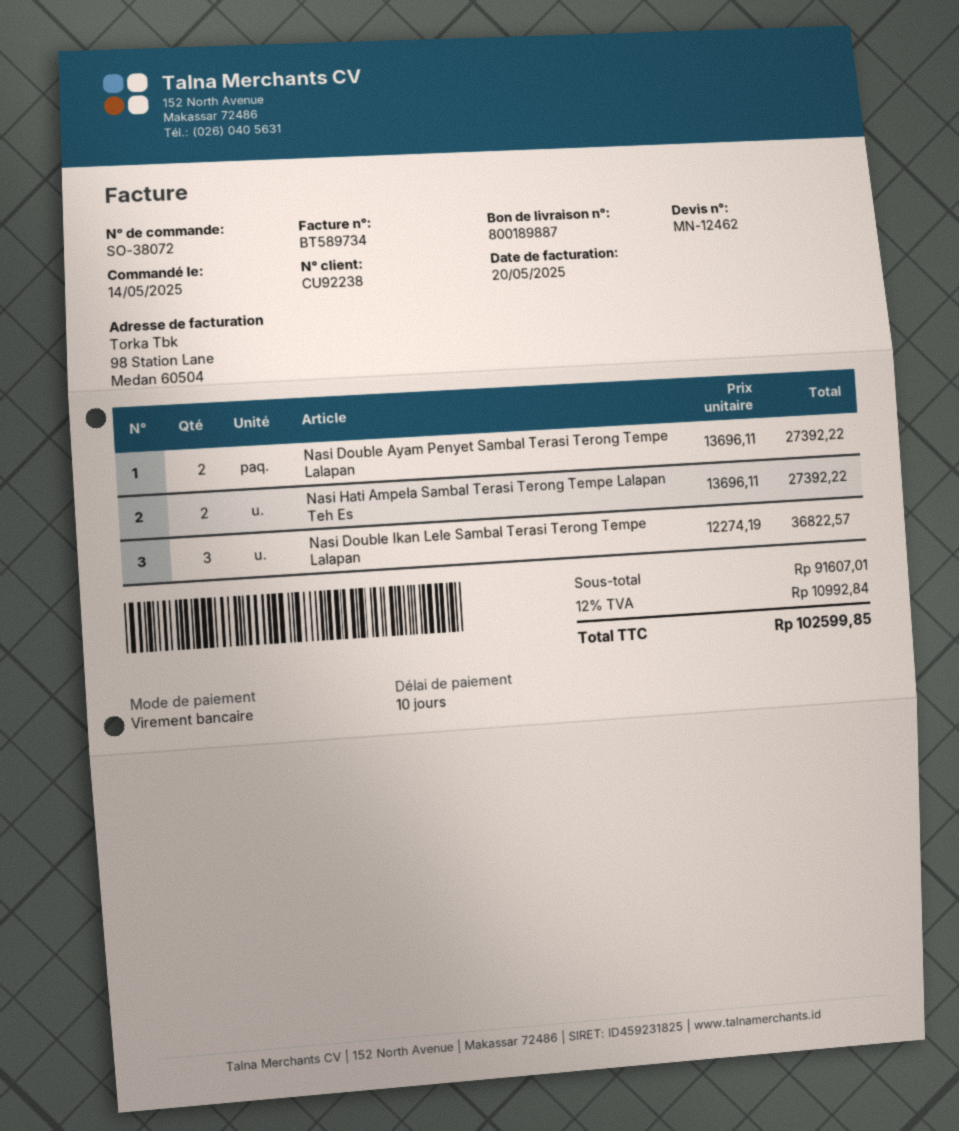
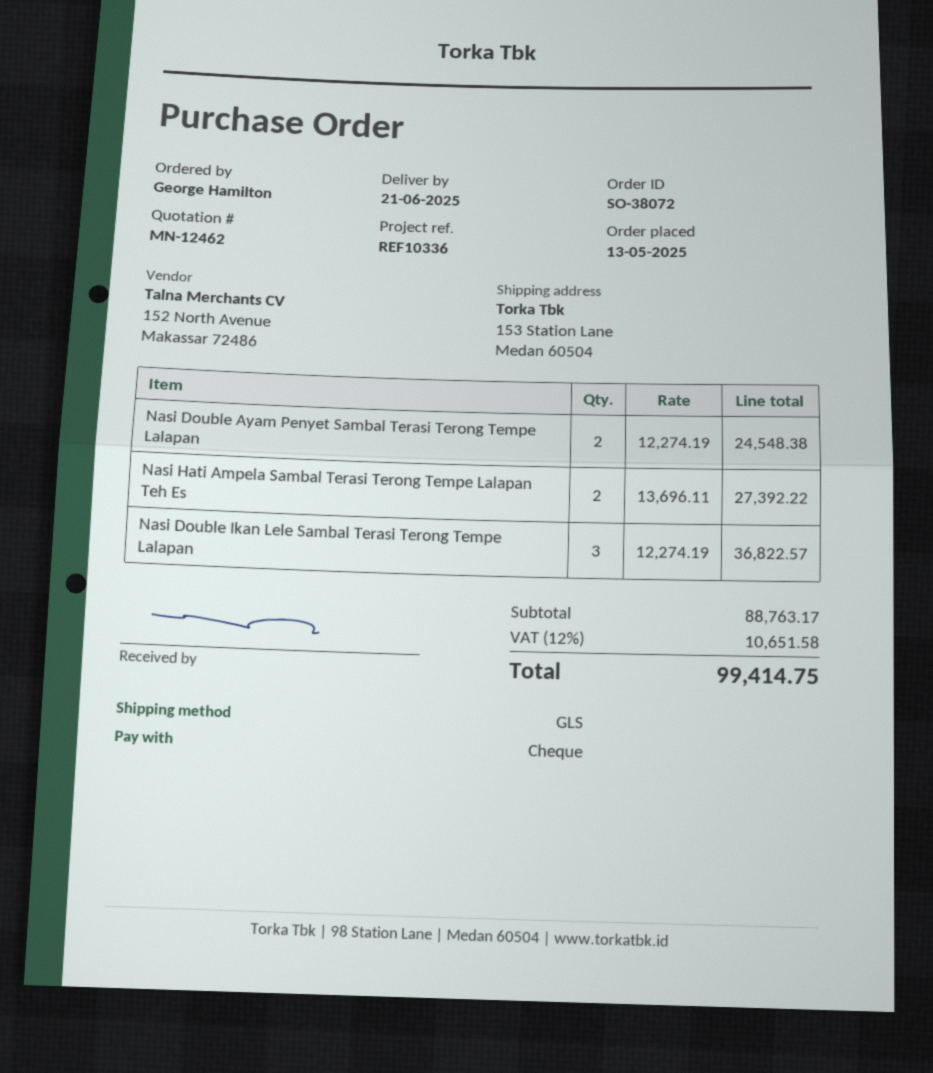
order date: 2025-05-14 -> 2025-05-13
payment method: bank transfer -> cheque
Nasi Double Ayam Penyet Sambal Terasi Terong Tempe Lalapan: 2 x 13696.11 = 27392.22 -> 2 x 12274.19 = 24548.38
subtotal: 91607.01 -> 88763.17
tax: 12% = 10992.84 -> 12% = 10651.58
total: 102599.85 -> 99414.75

